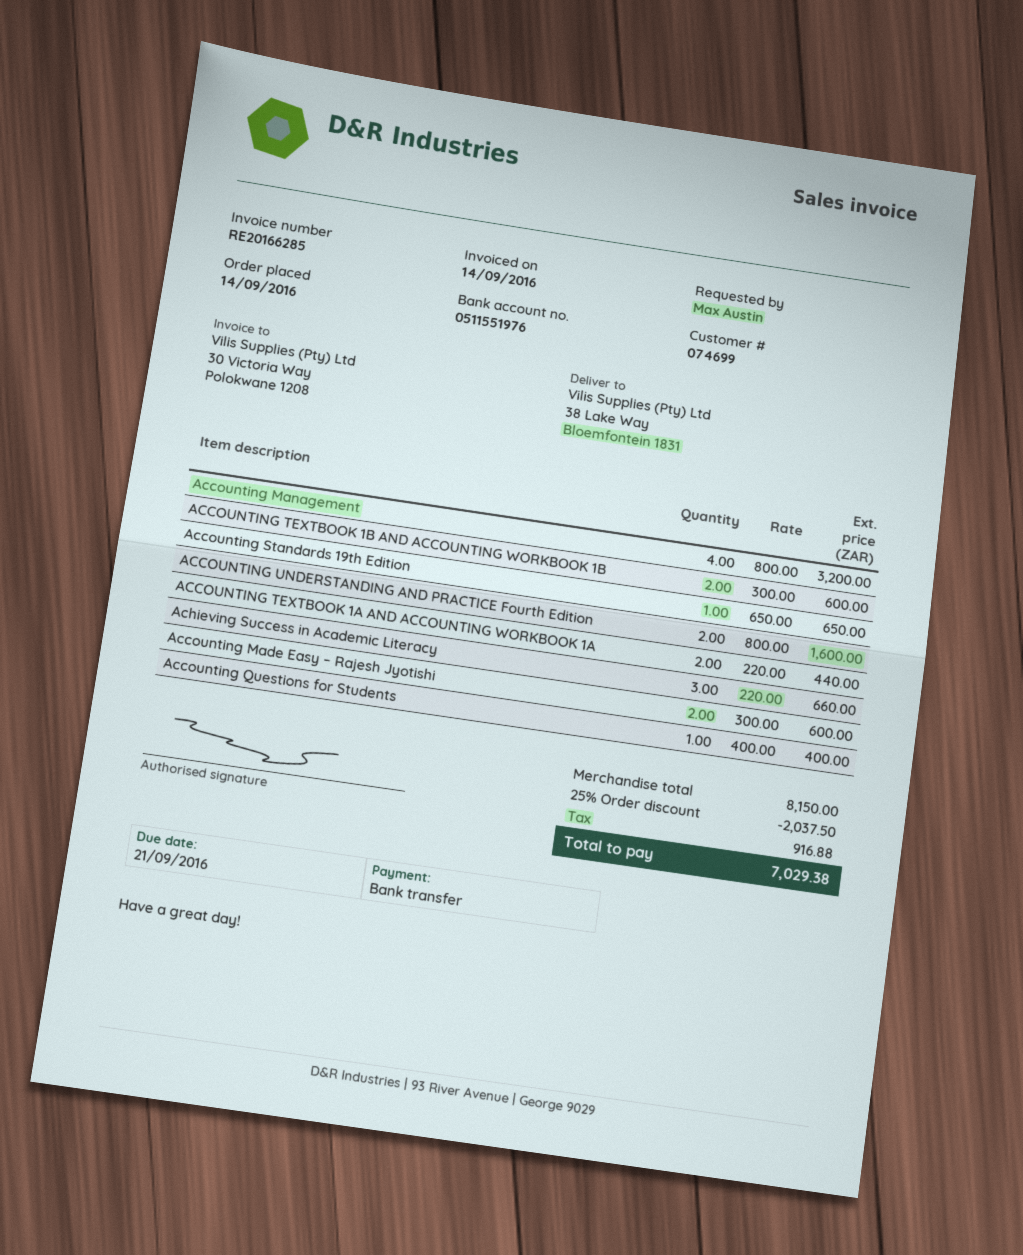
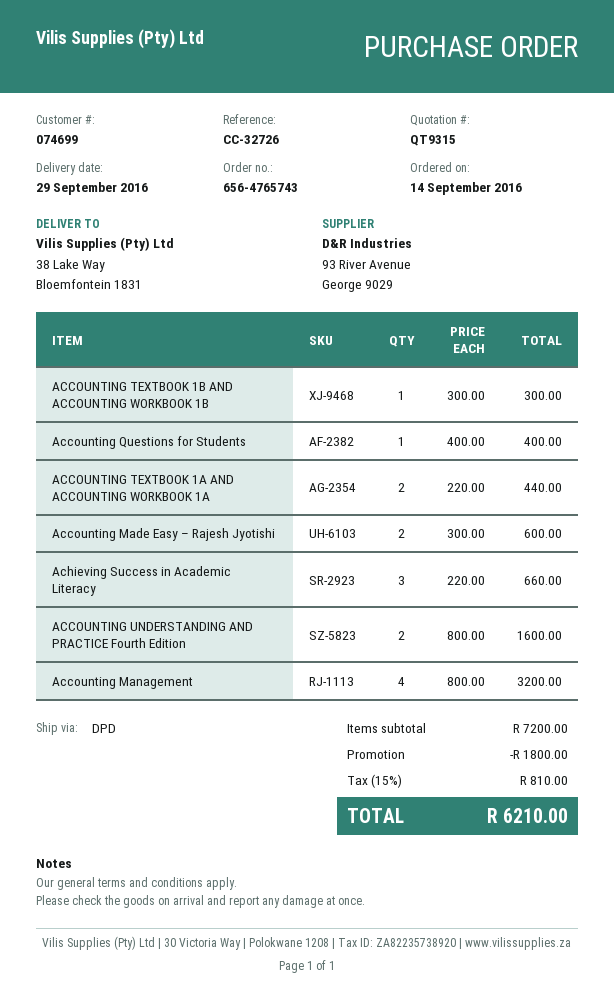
ACCOUNTING TEXTBOOK 1B AND ACCOUNTING WORKBOOK 1B: 2 x 300.00 = 600.00 -> 1 x 300.00 = 300.00
Accounting Standards 19th Edition: 1 x 650.00 = 650.00 -> none
subtotal: 8150.00 -> 7200.00
discount: 2037.50 -> 1800.00
tax: 916.88 -> 810.00
total: 7029.38 -> 6210.00

